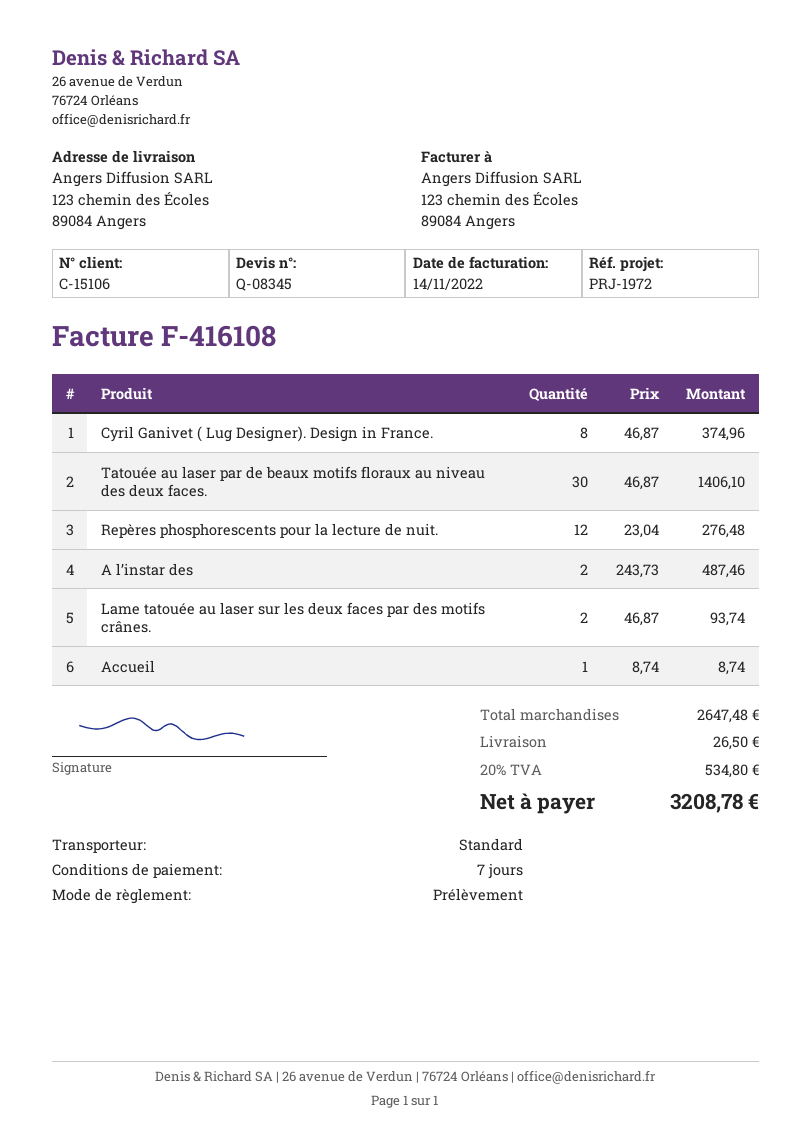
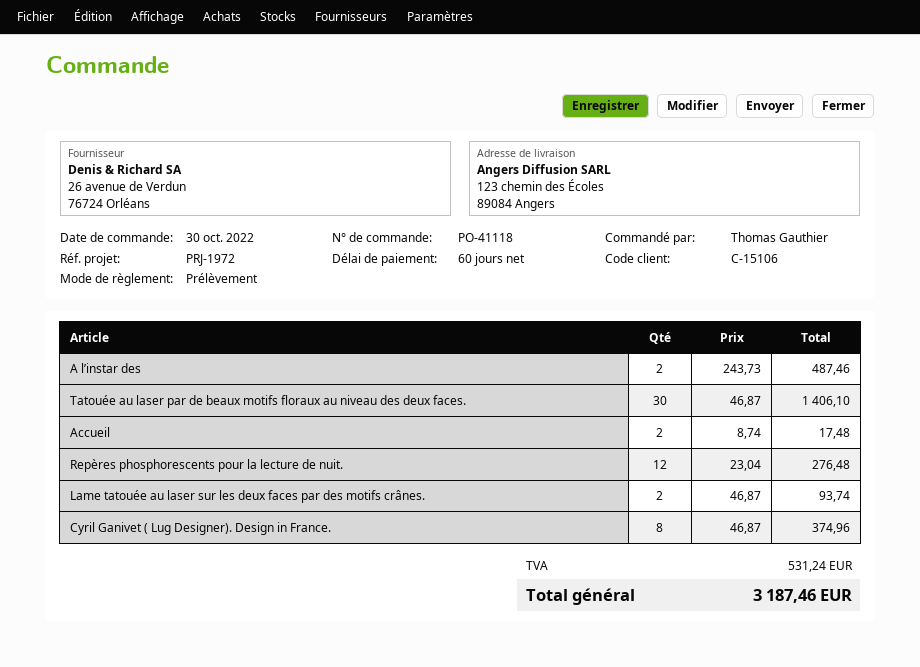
payment terms: 7 days -> 60 days
Accueil: 1 x 8.74 = 8.74 -> 2 x 8.74 = 17.48
shipping: 26.50 -> none
tax: 534.80 -> 531.24
total: 3208.78 -> 3187.46

